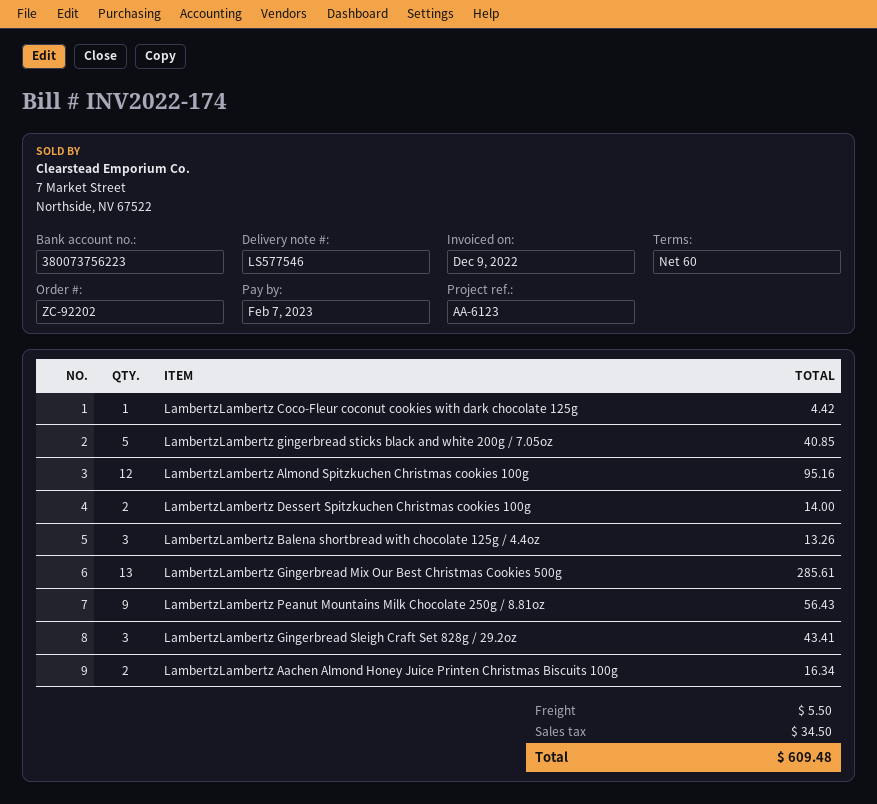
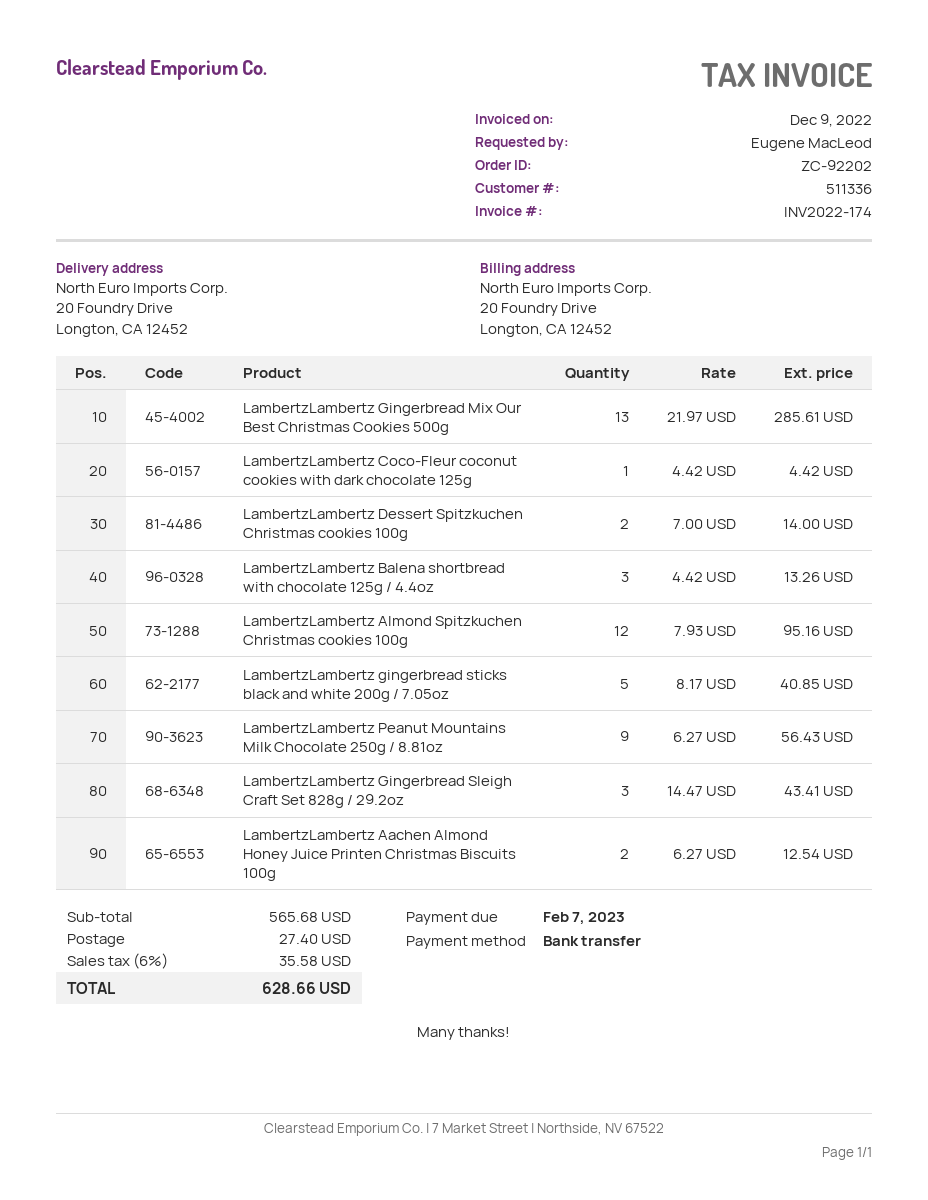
LambertzLambertz Aachen Almond Honey Juice Printen Christmas Biscuits 100g: 2 for 16.34 -> 2 for 12.54
shipping: 5.50 -> 27.40
tax: 34.50 -> 35.58
total: 609.48 -> 628.66

